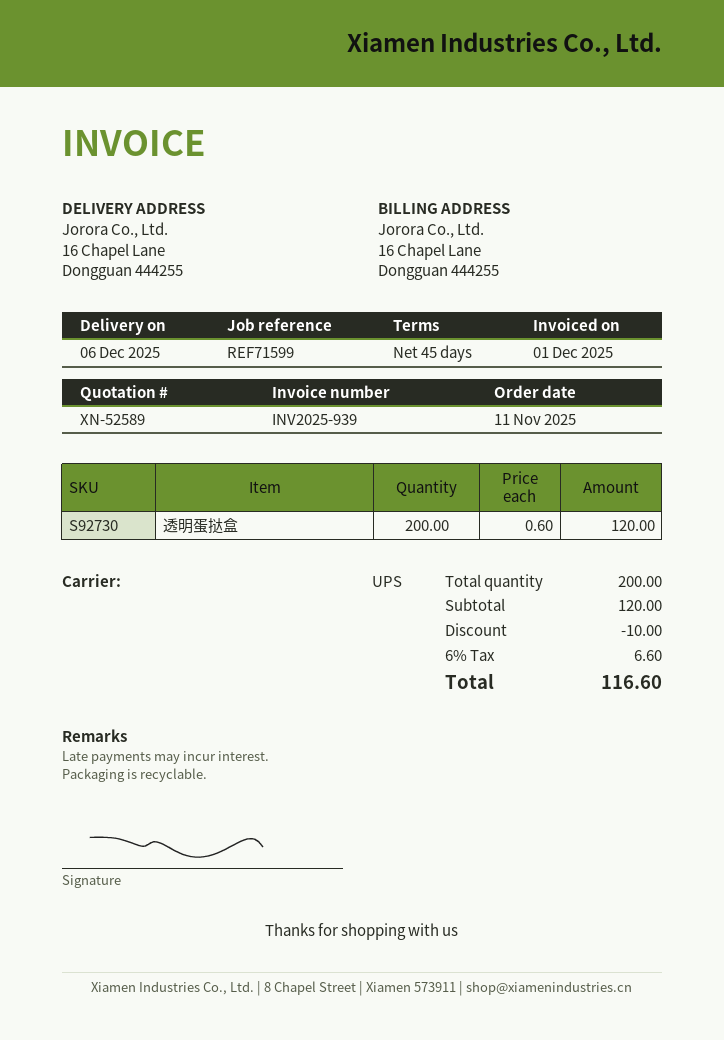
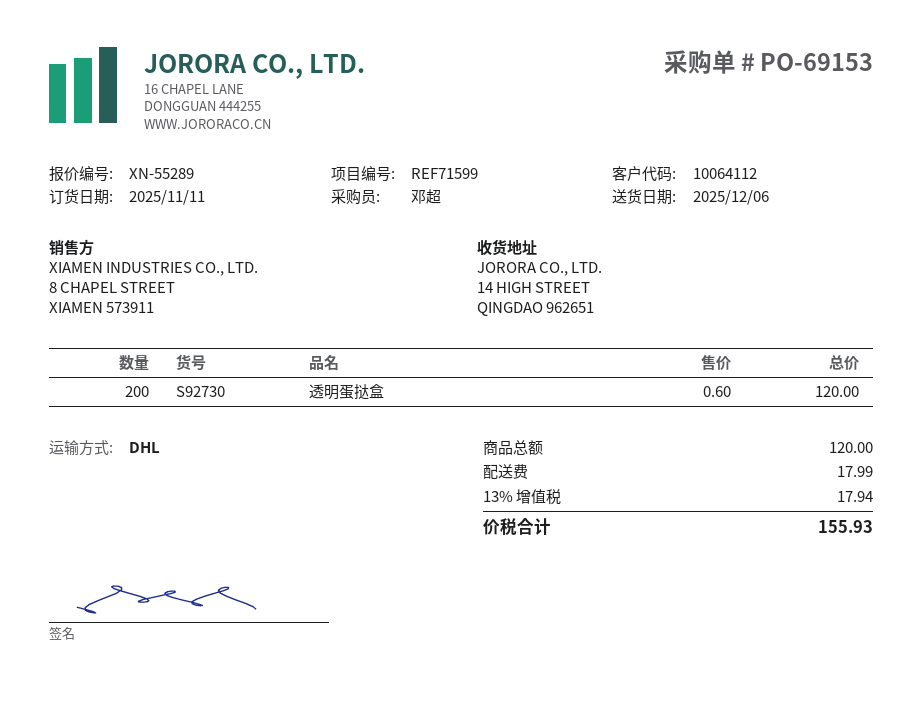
quote number: XN-52589 -> XN-55289
shipping method: UPS -> DHL
ship to: 16 Chapel Lane, Dongguan 444255 -> 14 HIGH STREET, QINGDAO 962651
discount: 10.00 -> none
shipping: none -> 17.99
tax: 6% = 6.60 -> 13% = 17.94
total: 116.60 -> 155.93

